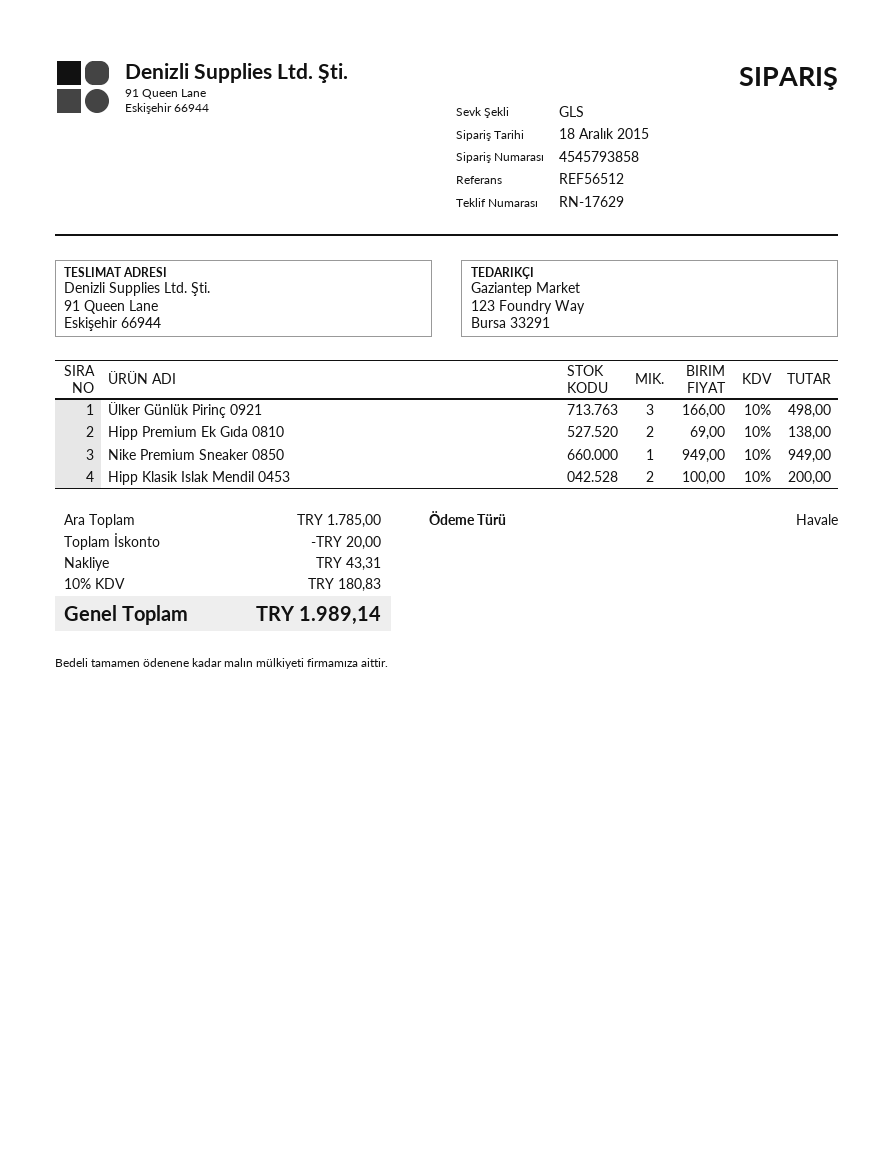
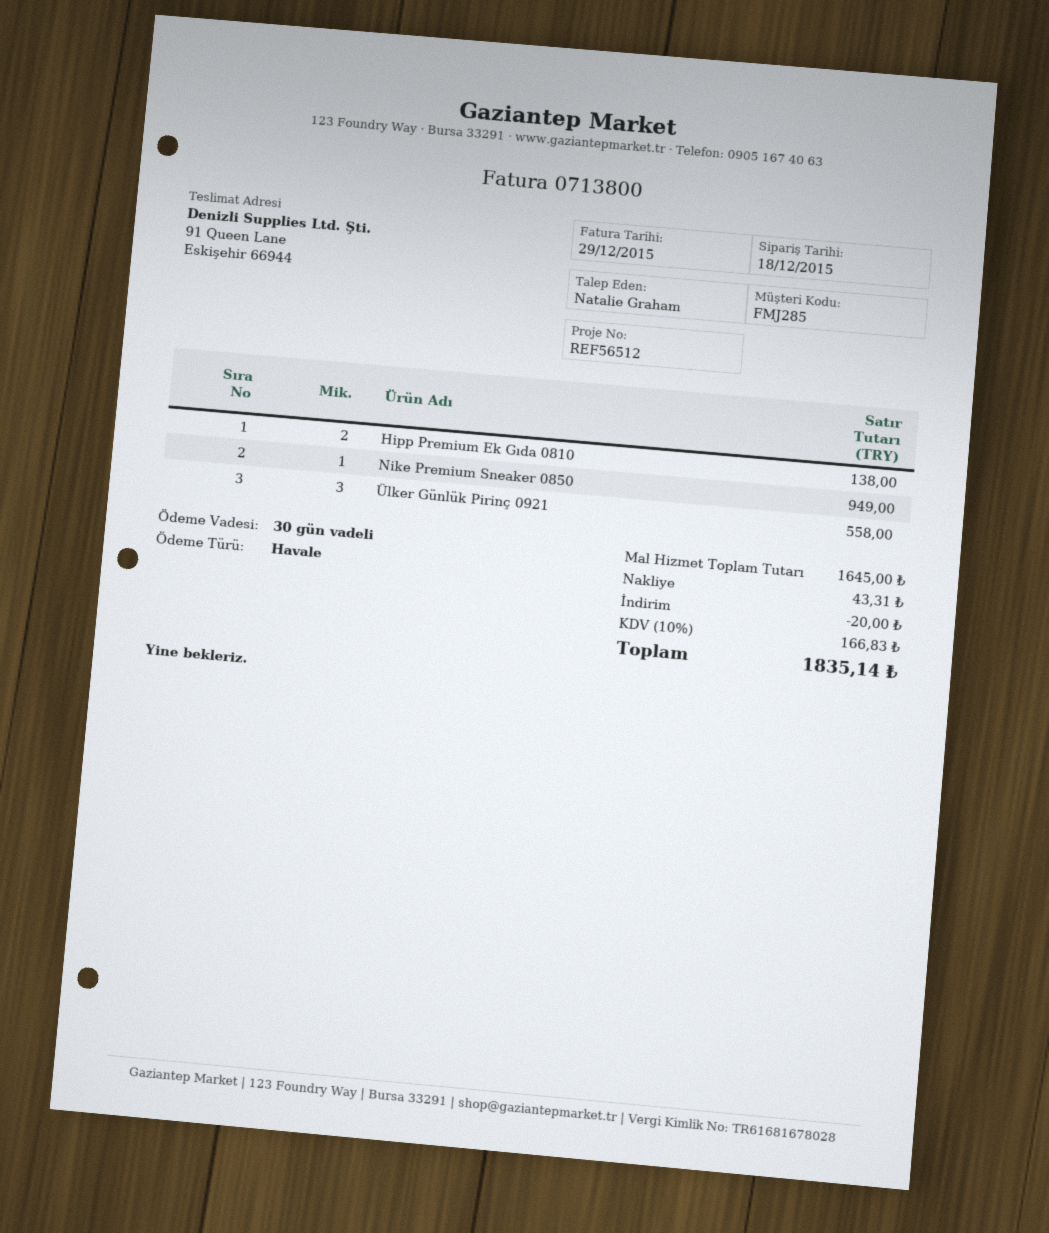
Ülker Günlük Pirinç 0921: 3 for 498.00 -> 3 for 558.00
Hipp Klasik Islak Mendil 0453: 2 for 200.00 -> none
subtotal: 1785.00 -> 1645.00
tax: 10% = 180.83 -> 10% = 166.83
total: 1989.14 -> 1835.14

